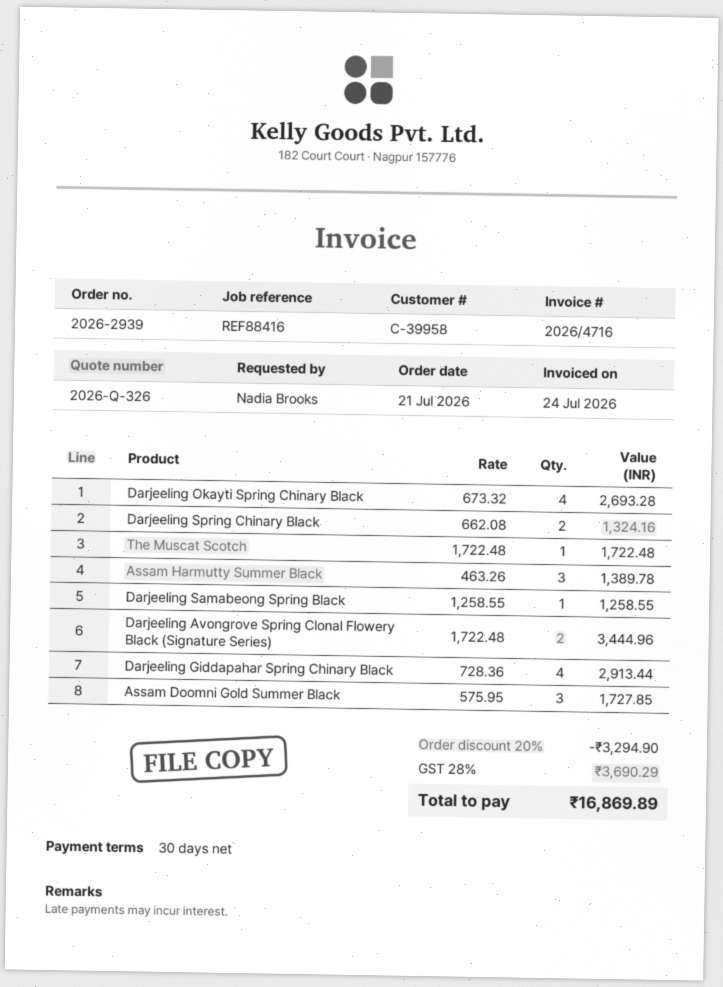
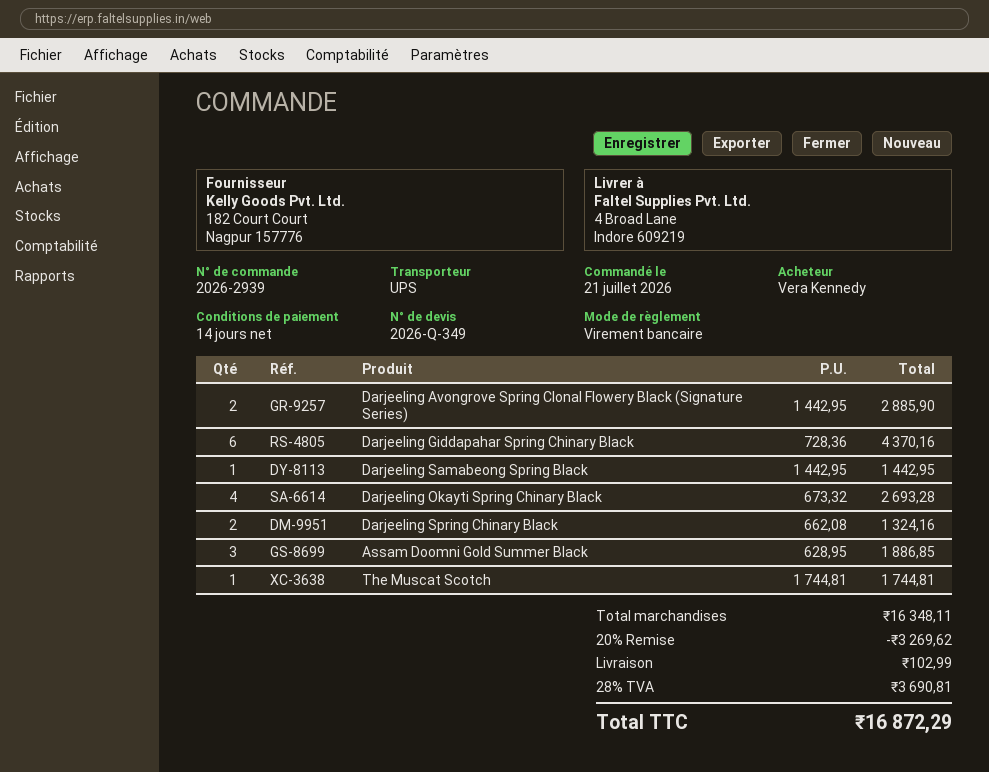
quote number: 2026-Q-326 -> 2026-Q-349
payment terms: 30 days -> 14 days
ordered by: Nadia Brooks -> Vera Kennedy
The Muscat Scotch: 1 x 1722.48 = 1722.48 -> 1 x 1744.81 = 1744.81
Assam Harmutty Summer Black: 3 x 463.26 = 1389.78 -> none
Darjeeling Samabeong Spring Black: 1 x 1258.55 = 1258.55 -> 1 x 1442.95 = 1442.95
Darjeeling Avongrove Spring Clonal Flowery Black (Signature Series): 2 x 1722.48 = 3444.96 -> 2 x 1442.95 = 2885.90
Darjeeling Giddapahar Spring Chinary Black: 4 x 728.36 = 2913.44 -> 6 x 728.36 = 4370.16
Assam Doomni Gold Summer Black: 3 x 575.95 = 1727.85 -> 3 x 628.95 = 1886.85
discount: 20% = 3294.90 -> 20% = 3269.62
shipping: none -> 102.99
tax: 28% = 3690.29 -> 28% = 3690.81
total: 16869.89 -> 16872.29

